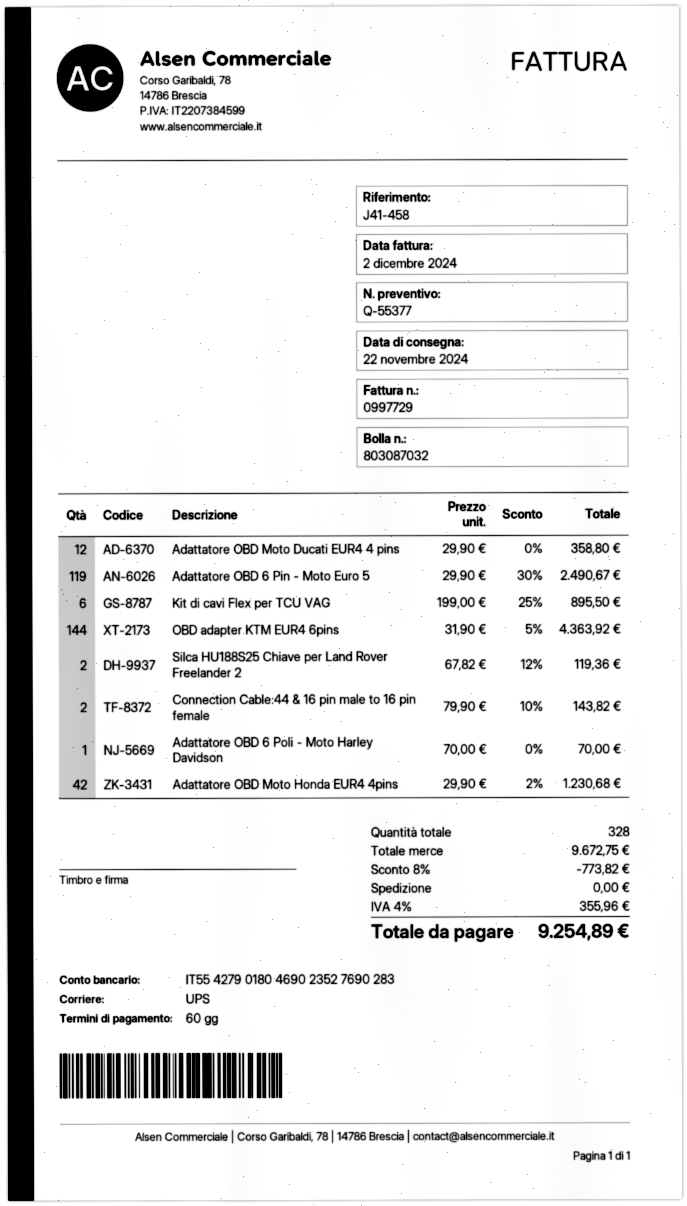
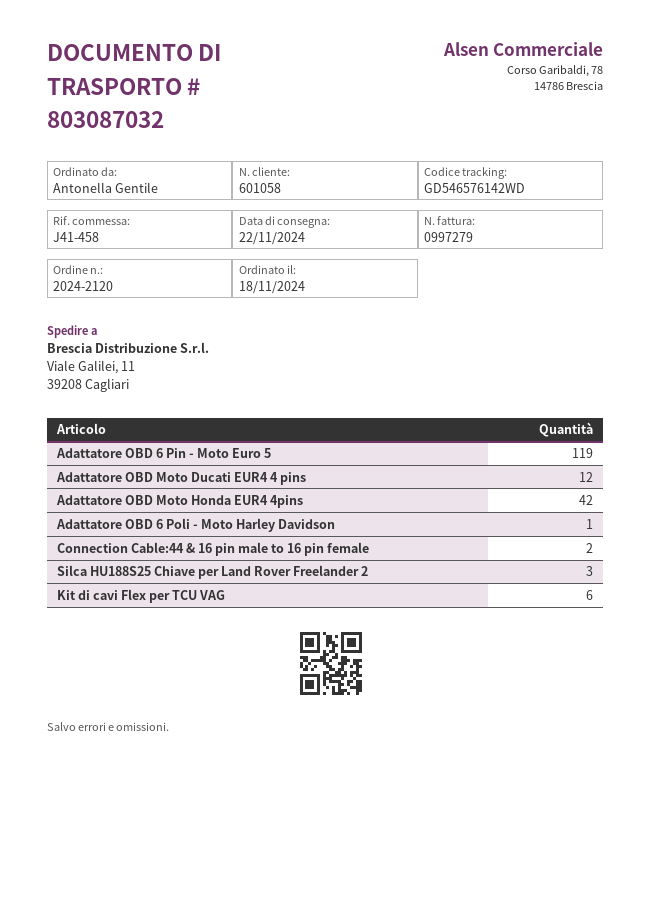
invoice number: 0997729 -> 0997279
OBD adapter KTM EUR4 6pins: 144 -> none
Silca HU188S25 Chiave per Land Rover Freelander 2: 2 -> 3

